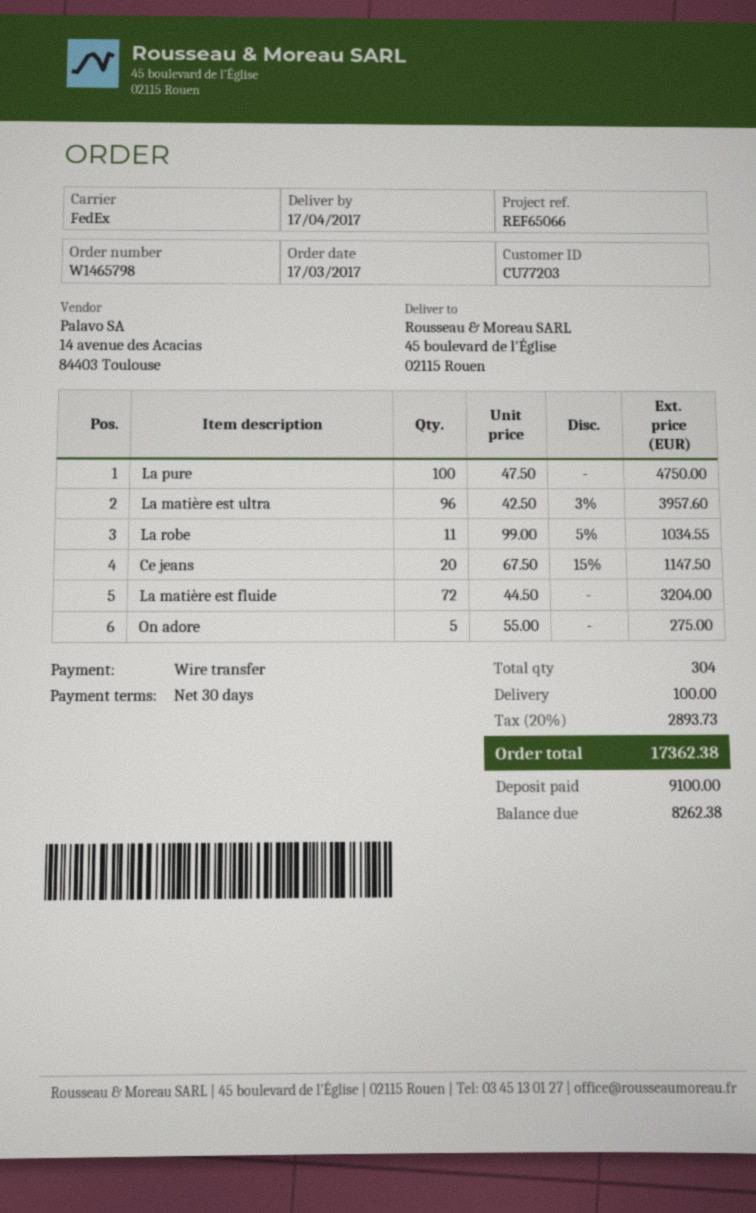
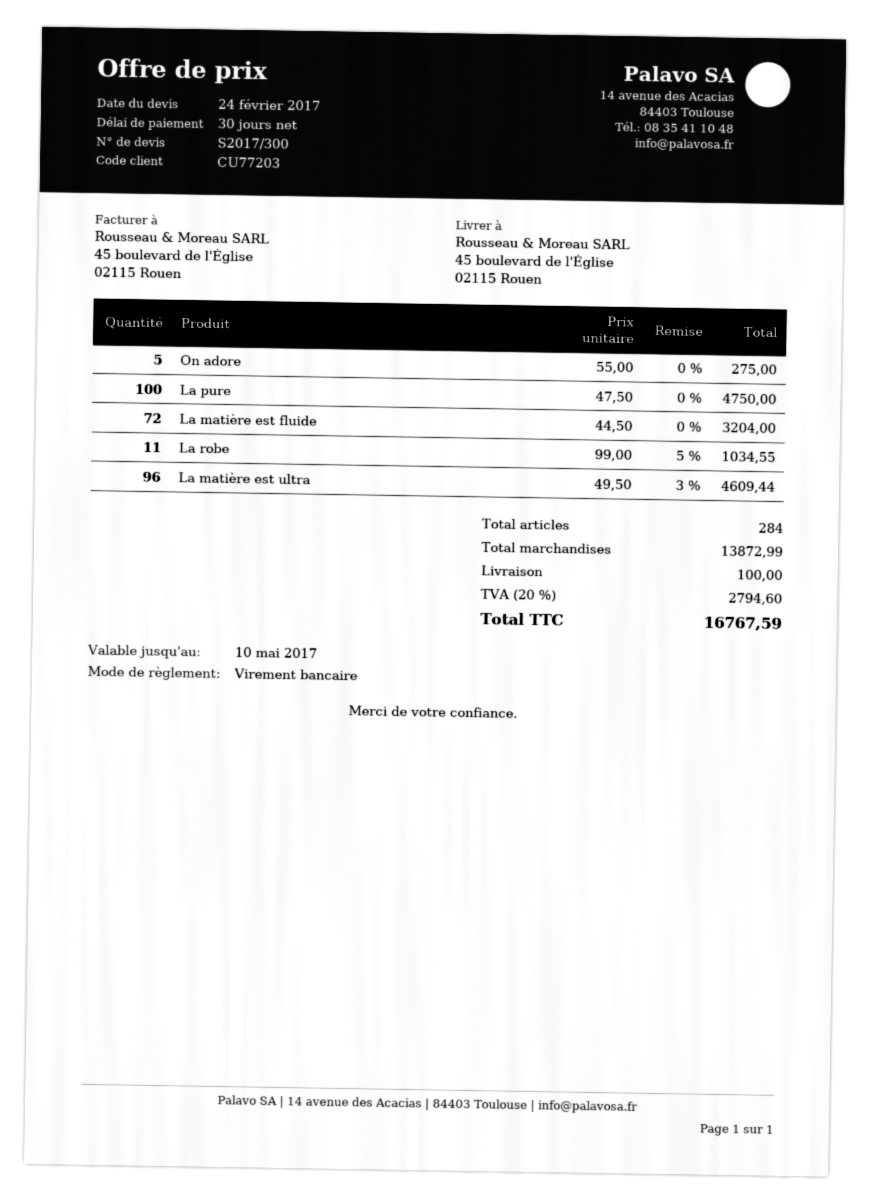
La matière est ultra: 96 x 42.50 - 3% = 3957.60 -> 96 x 49.50 - 3% = 4609.44
Ce jeans: 20 x 67.50 - 15% = 1147.50 -> none
total quantity: 304 -> 284
tax: 20% = 2893.73 -> 20% = 2794.60
total: 17362.38 -> 16767.59

